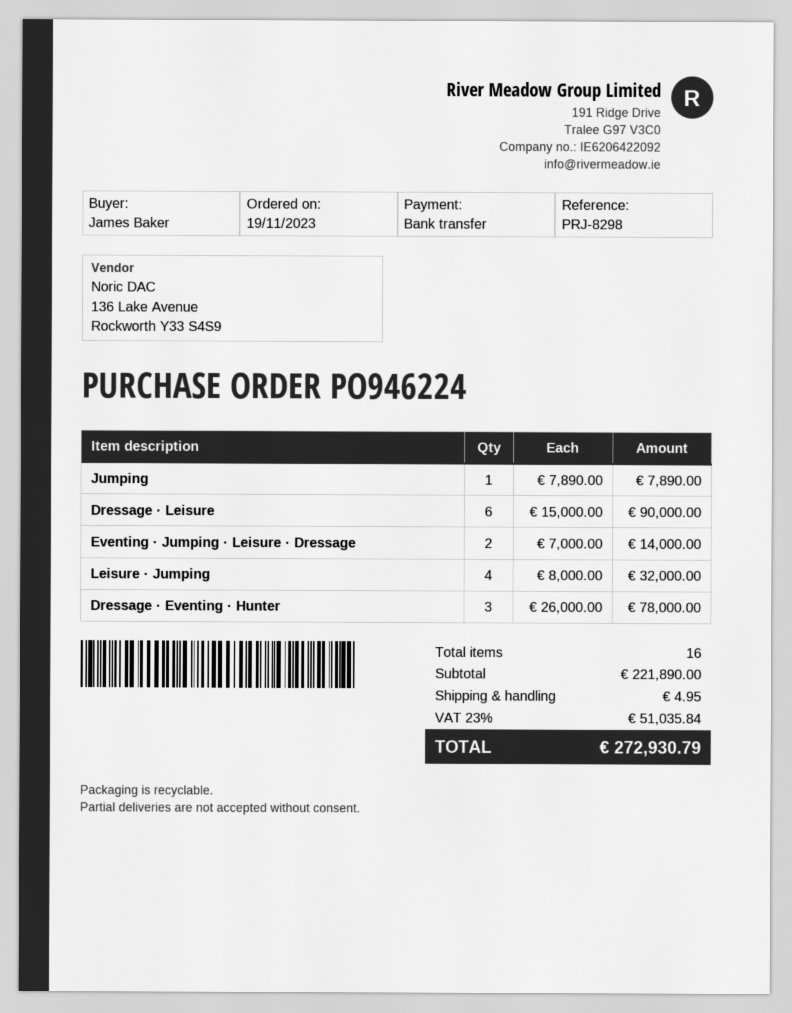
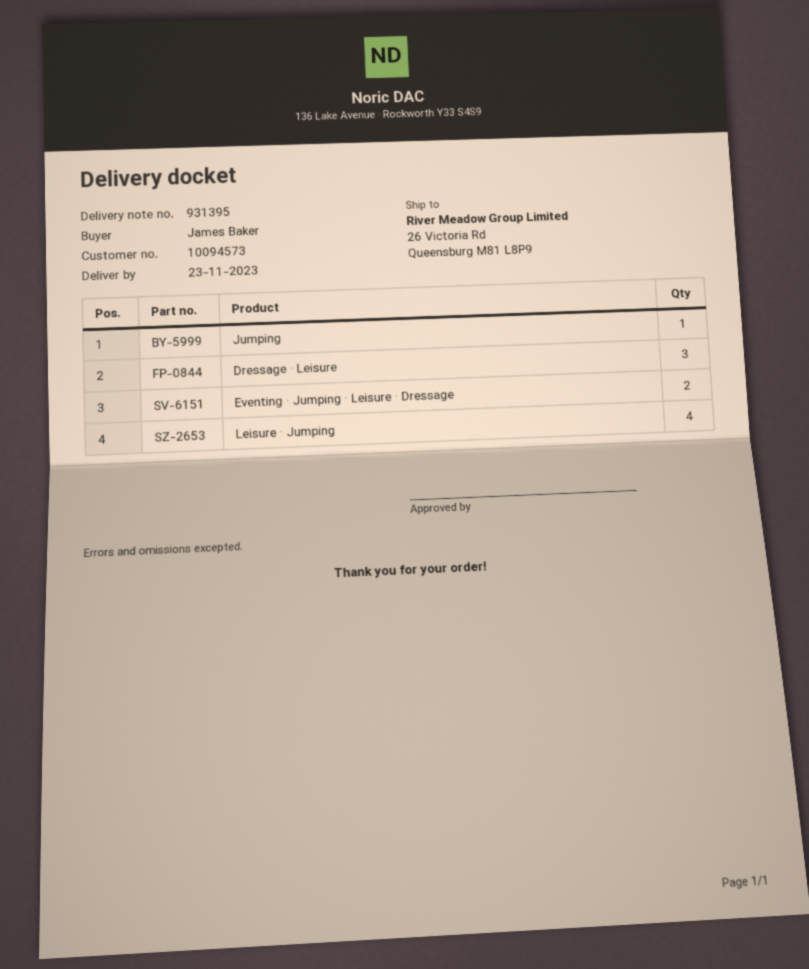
Dressage · Leisure: 6 -> 3
Dressage · Eventing · Hunter: 3 -> none

